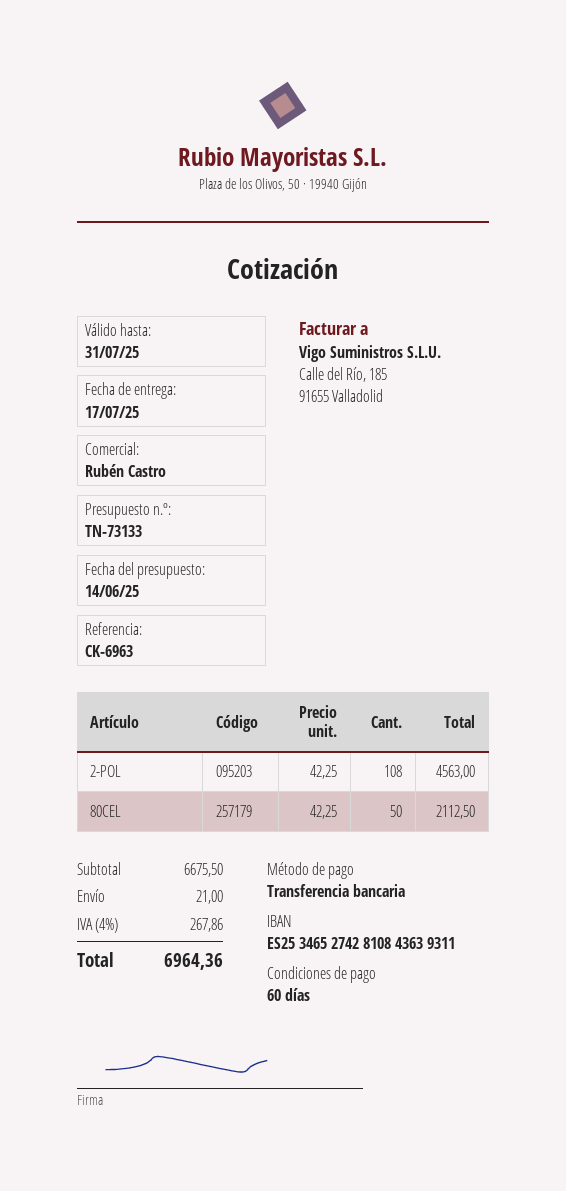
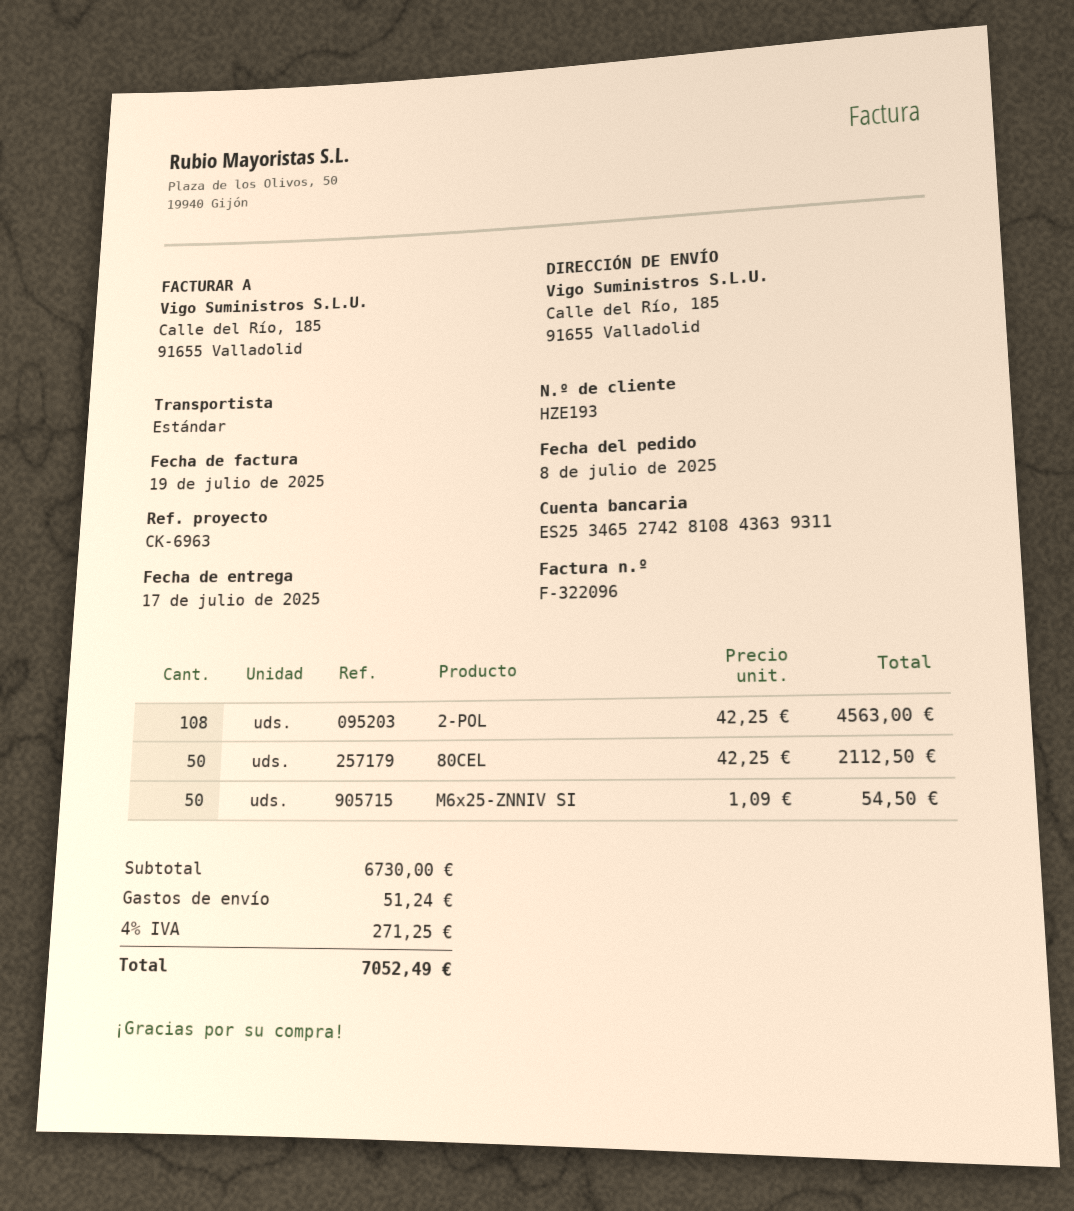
M6x25-ZNNIV SI: none -> 50 x 1.09 = 54.50
subtotal: 6675.50 -> 6730.00
shipping: 21.00 -> 51.24
tax: 4% = 267.86 -> 4% = 271.25
total: 6964.36 -> 7052.49

